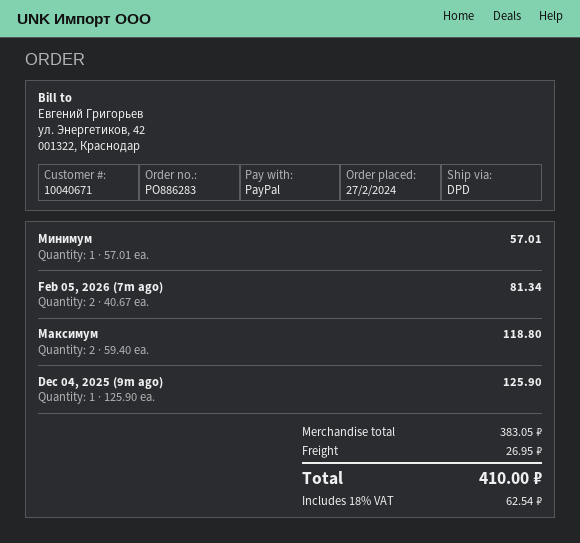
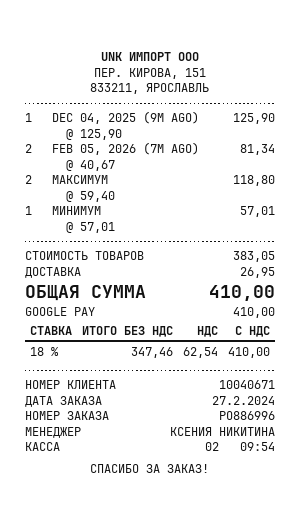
order number: PO886283 -> PO886996
payment method: PayPal -> Google Pay

